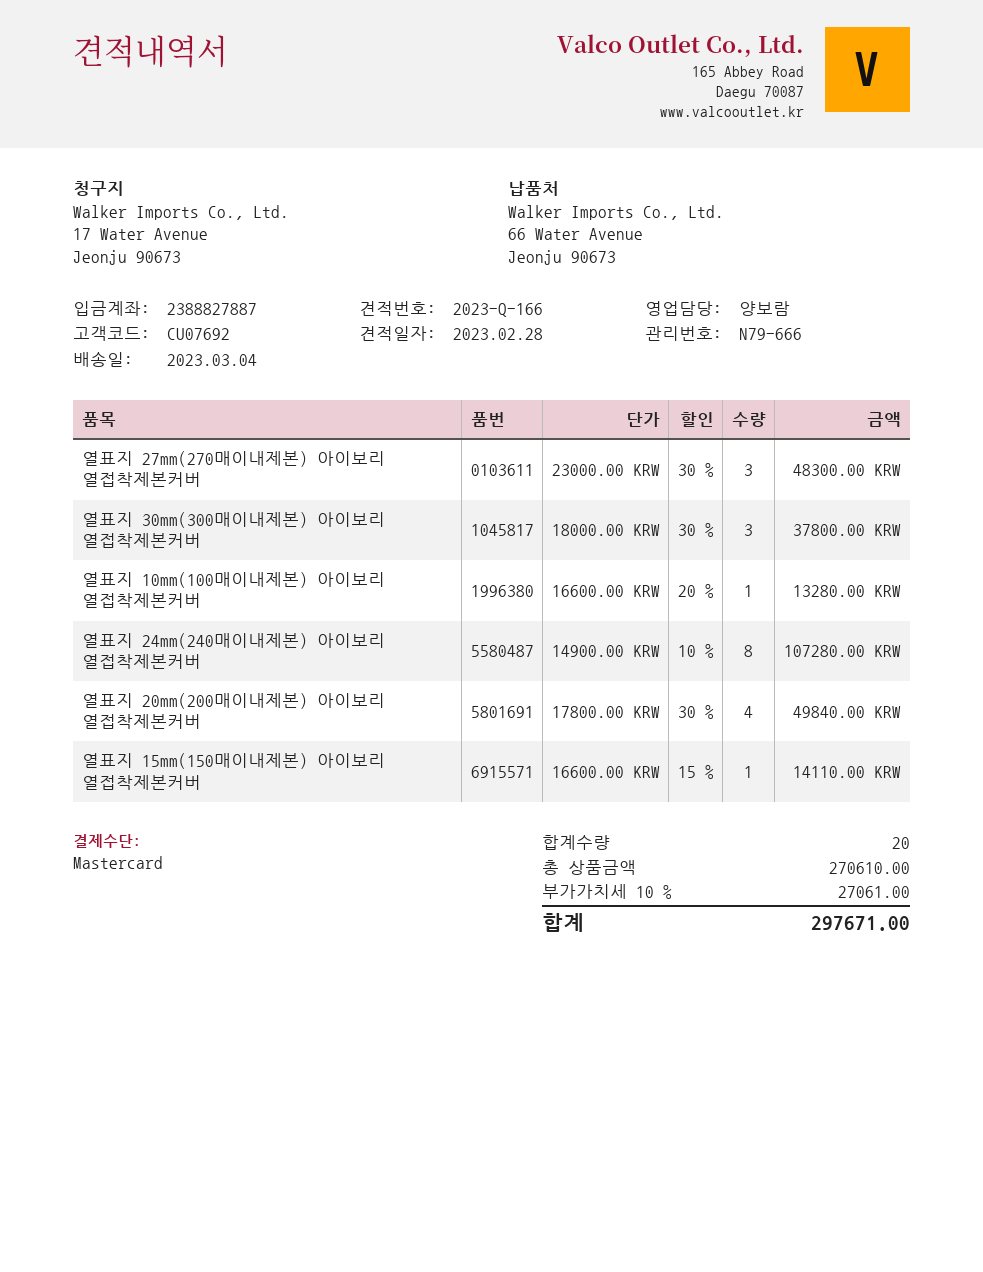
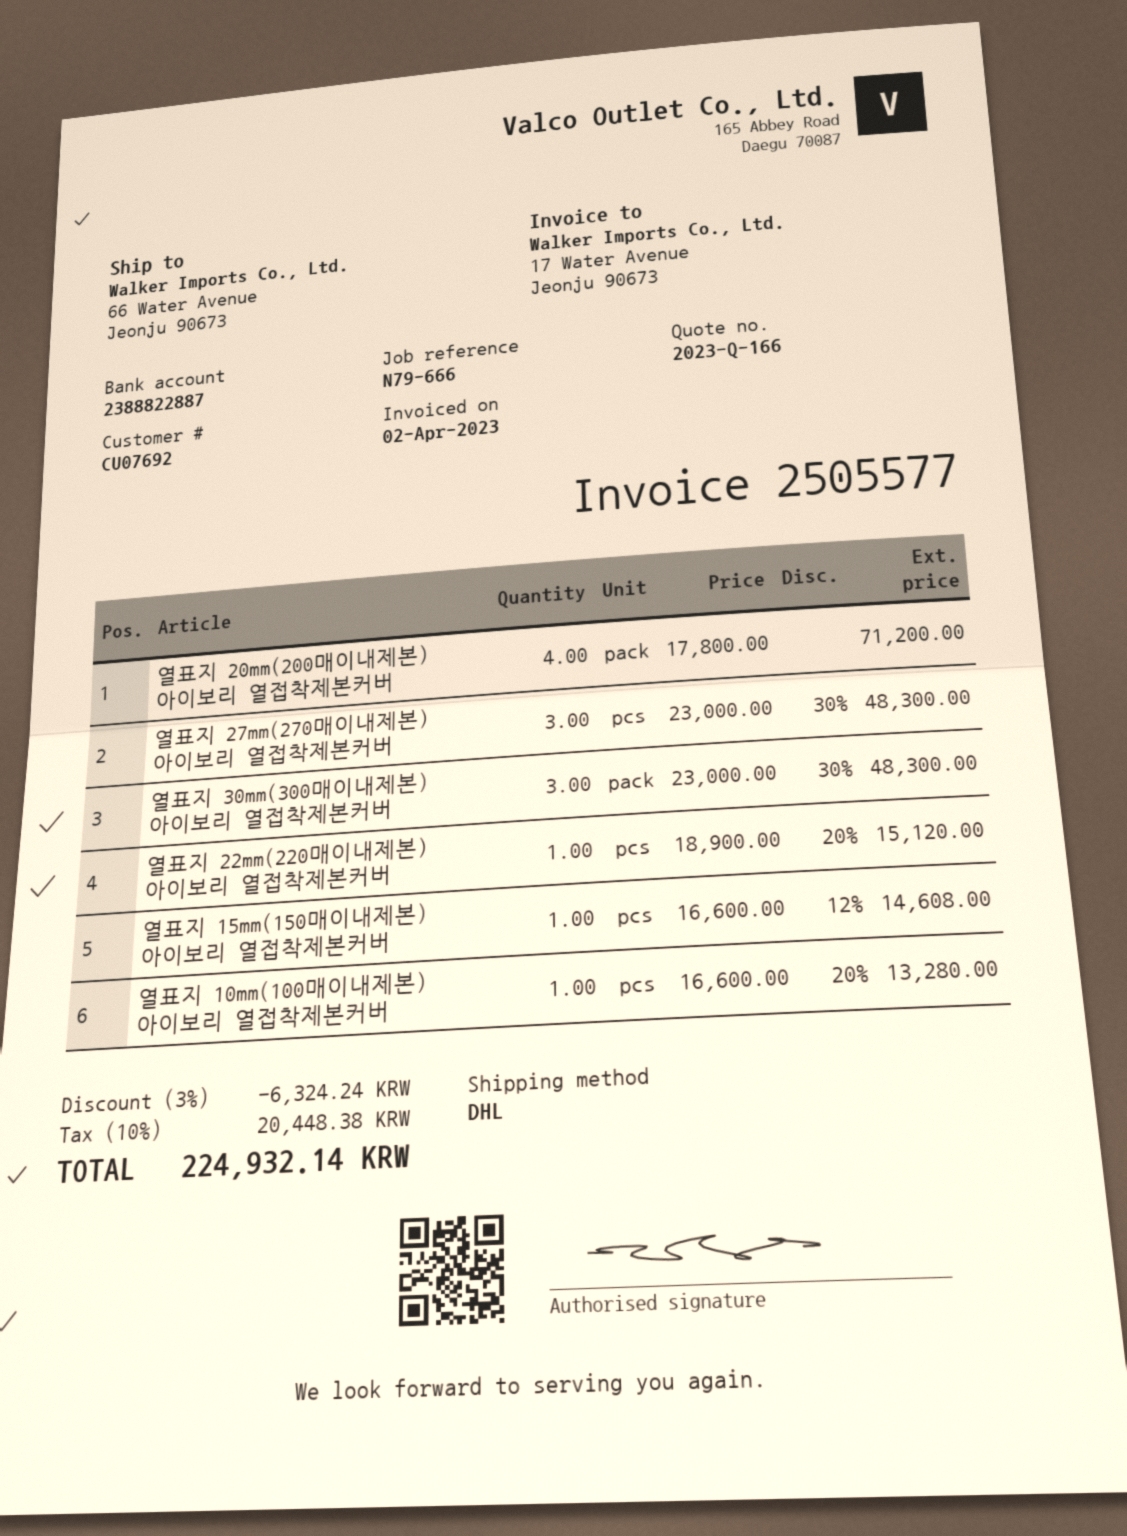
bank account: 2388827887 -> 2388822887
열표지 30mm(300매이내제본) 아이보리 열접착제본커버: 3 x 18000.00 - 30% = 37800.00 -> 3 x 23000.00 - 30% = 48300.00
열표지 24mm(240매이내제본) 아이보리 열접착제본커버: 8 x 14900.00 - 10% = 107280.00 -> none
열표지 20mm(200매이내제본) 아이보리 열접착제본커버: 4 x 17800.00 - 30% = 49840.00 -> 4 x 17800.00 = 71200.00
열표지 15mm(150매이내제본) 아이보리 열접착제본커버: 1 x 16600.00 - 15% = 14110.00 -> 1 x 16600.00 - 12% = 14608.00
열표지 22mm(220매이내제본) 아이보리 열접착제본커버: none -> 1 x 18900.00 - 20% = 15120.00
discount: none -> 3% = 6324.24
tax: 10% = 27061.00 -> 10% = 20448.38
total: 297671.00 -> 224932.14

